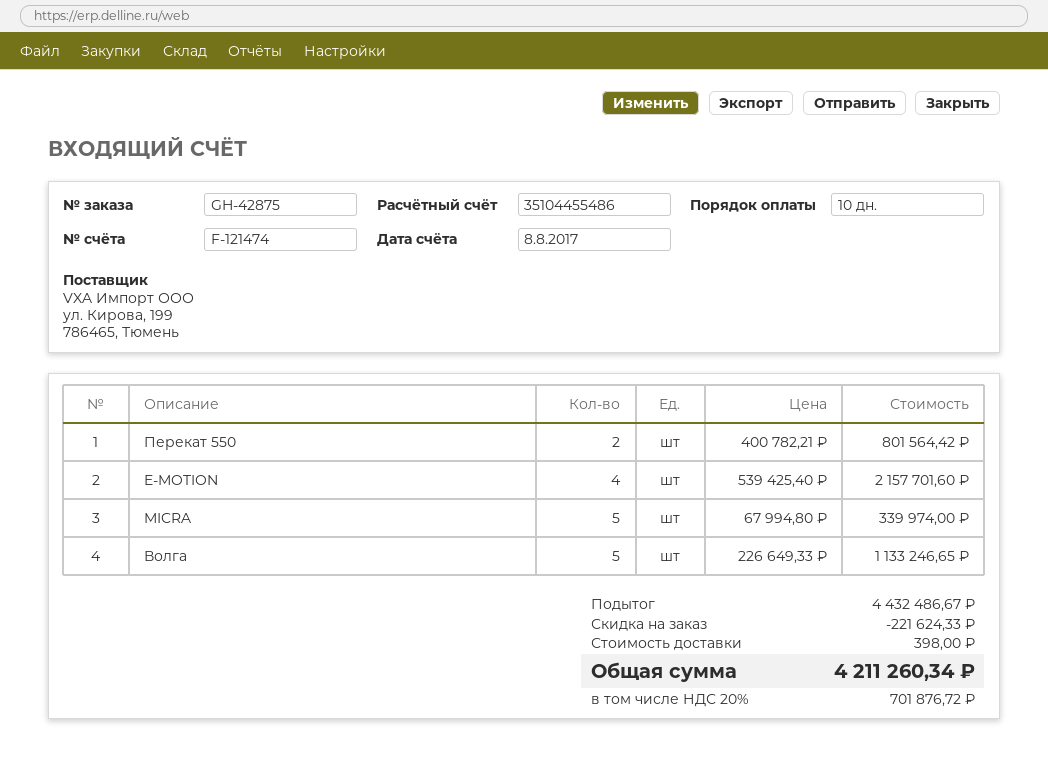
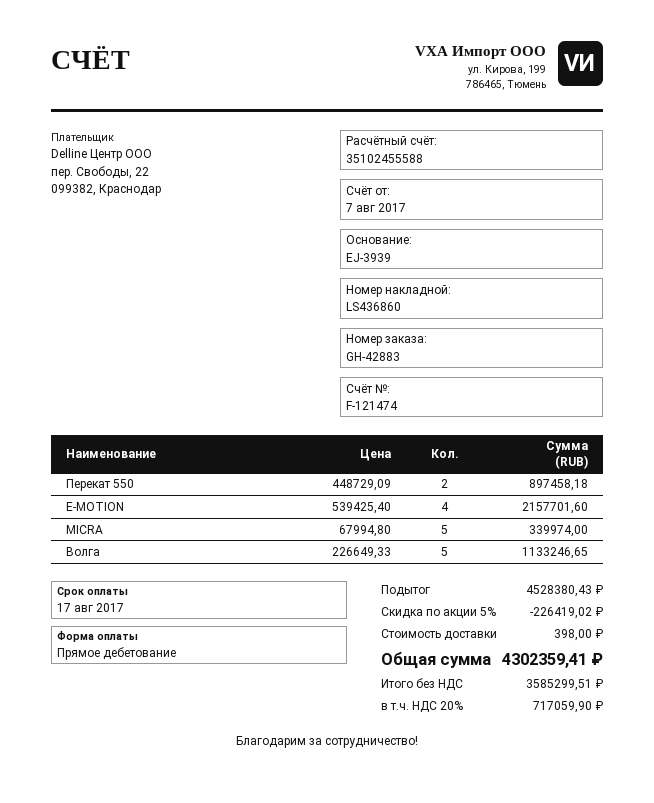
order number: GH-42875 -> GH-42883
invoice date: 2017-08-08 -> 2017-08-07
bank account: 35104455486 -> 35102455588
Перекат 550: 2 x 400782.21 = 801564.42 -> 2 x 448729.09 = 897458.18
subtotal: 4432486.67 -> 4528380.43
discount: 221624.33 -> 226419.02
tax: 20% = 701876.72 -> 20% = 717059.90
total: 4211260.34 -> 4302359.41

